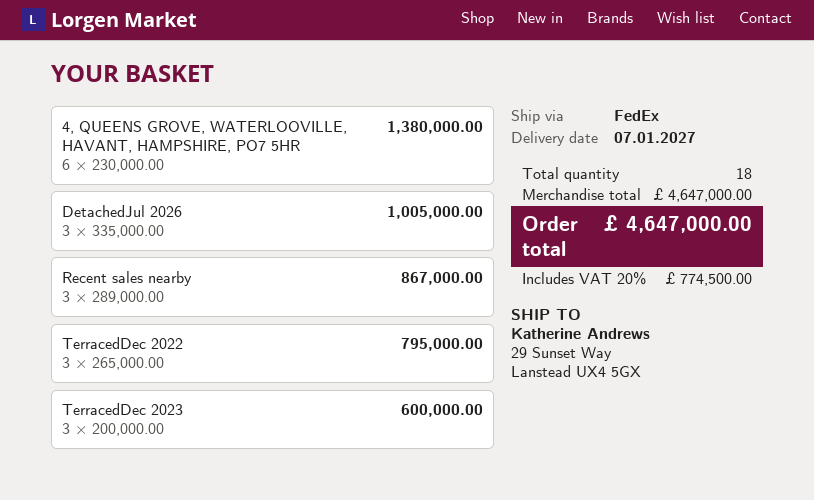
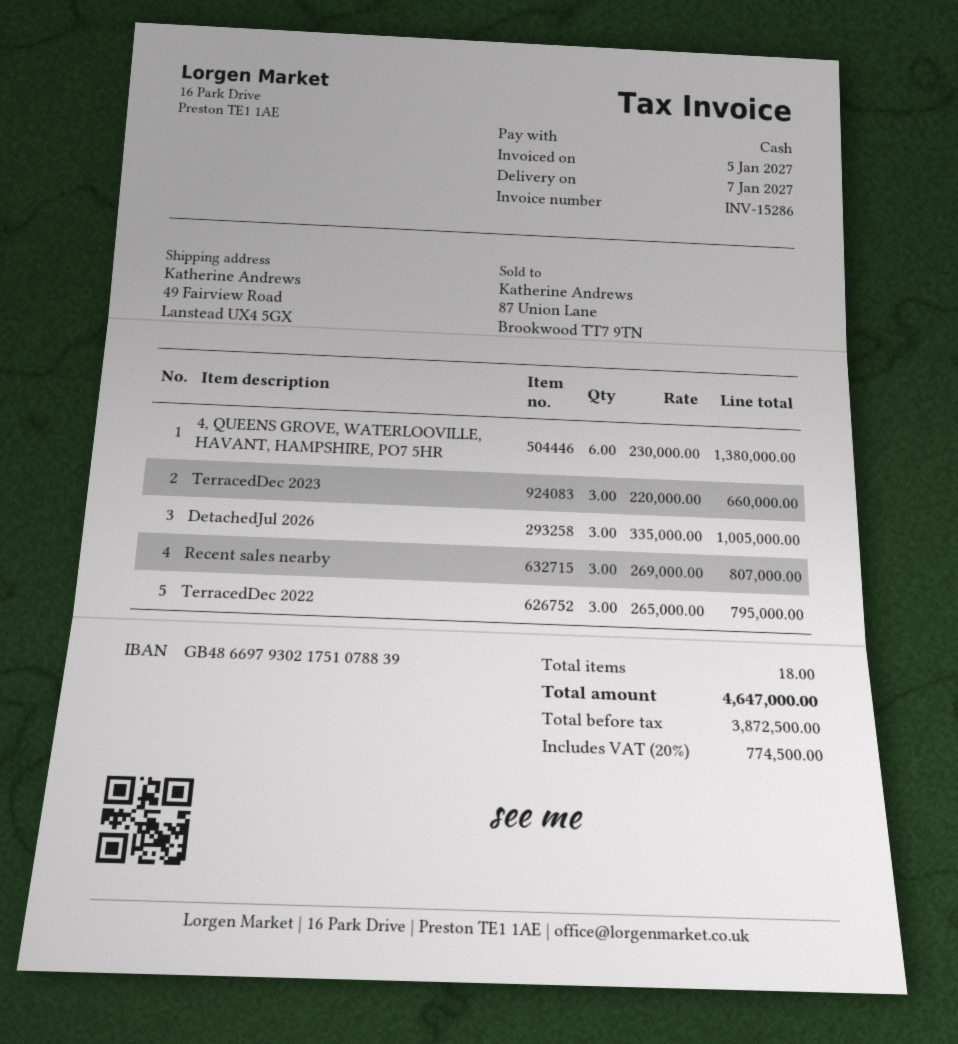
ship to: 29 Sunset Way, Lanstead UX4 5GX -> 49 Fairview Road, Lanstead UX4 5GX
Recent sales nearby: 3 x 289000.00 = 867000.00 -> 3 x 269000.00 = 807000.00
TerracedDec 2023: 3 x 200000.00 = 600000.00 -> 3 x 220000.00 = 660000.00

